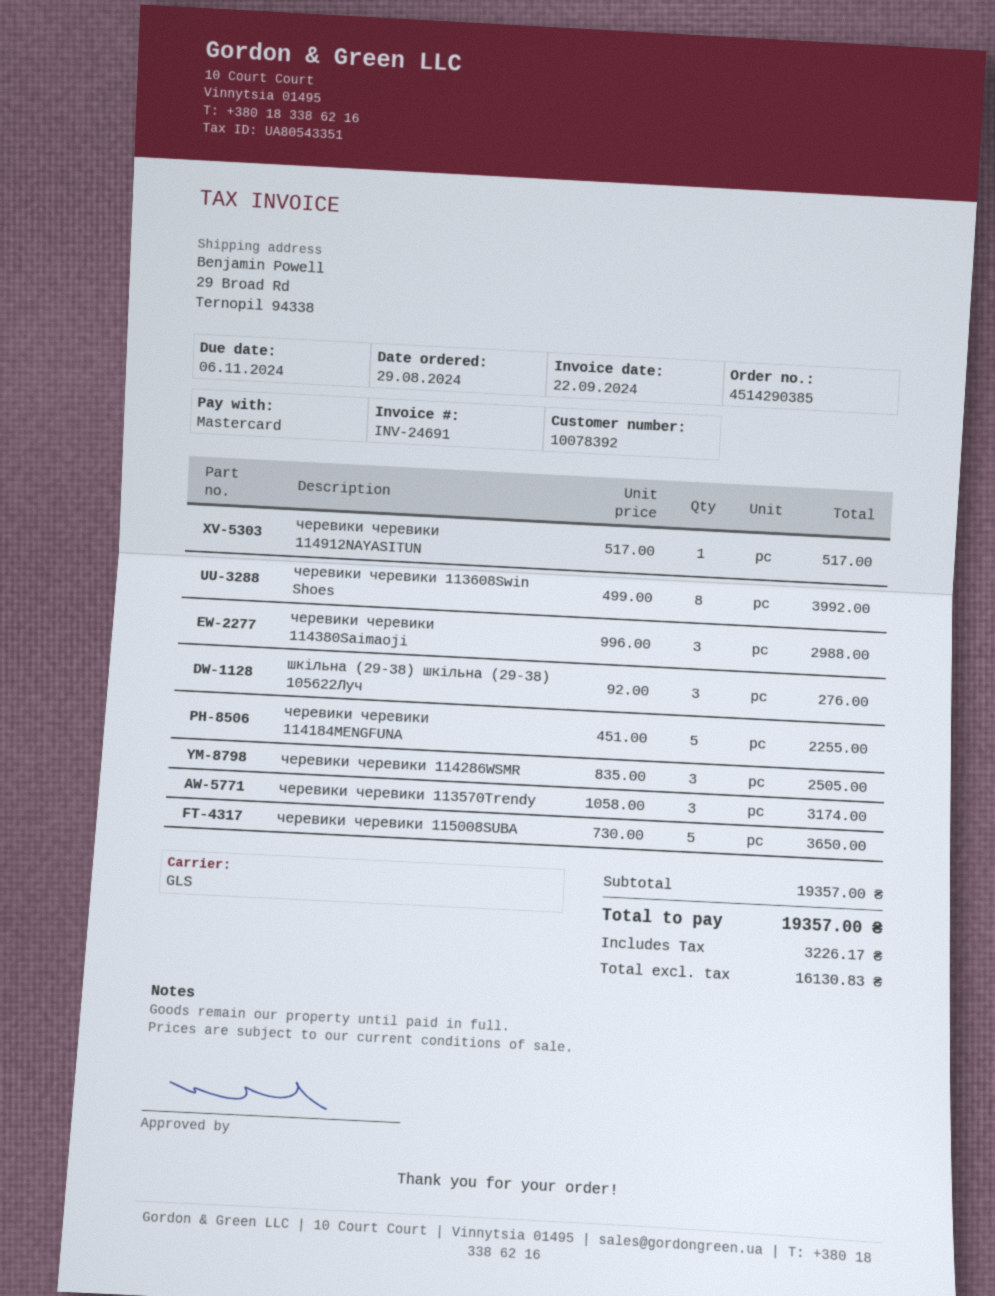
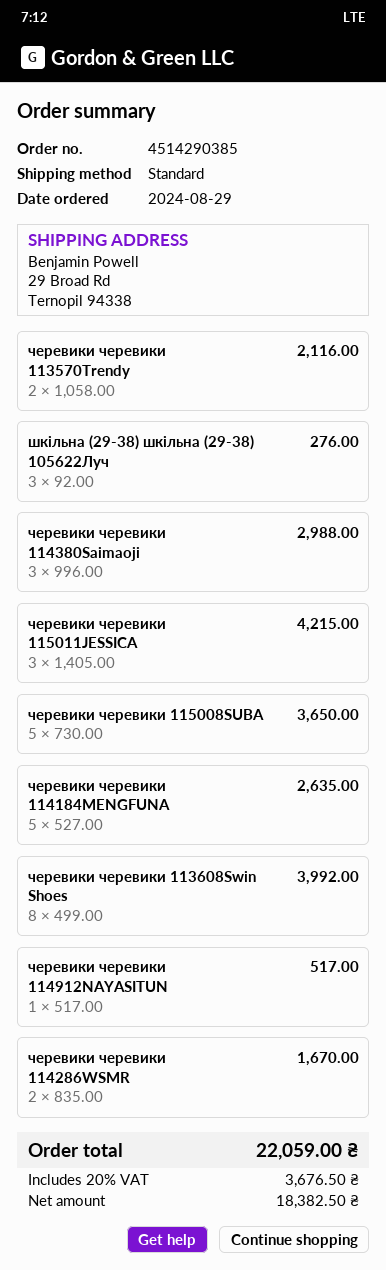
shipping method: GLS -> standard
черевики черевики 114184MENGFUNA: 5 x 451.00 = 2255.00 -> 5 x 527.00 = 2635.00
черевики черевики 114286WSMR: 3 x 835.00 = 2505.00 -> 2 x 835.00 = 1670.00
черевики черевики 113570Trendy: 3 x 1058.00 = 3174.00 -> 2 x 1058.00 = 2116.00
черевики черевики 115011JESSICA: none -> 3 x 1405.00 = 4215.00
net: 16130.83 -> 18382.50
tax: 3226.17 -> 3676.50
total: 19357.00 -> 22059.00

